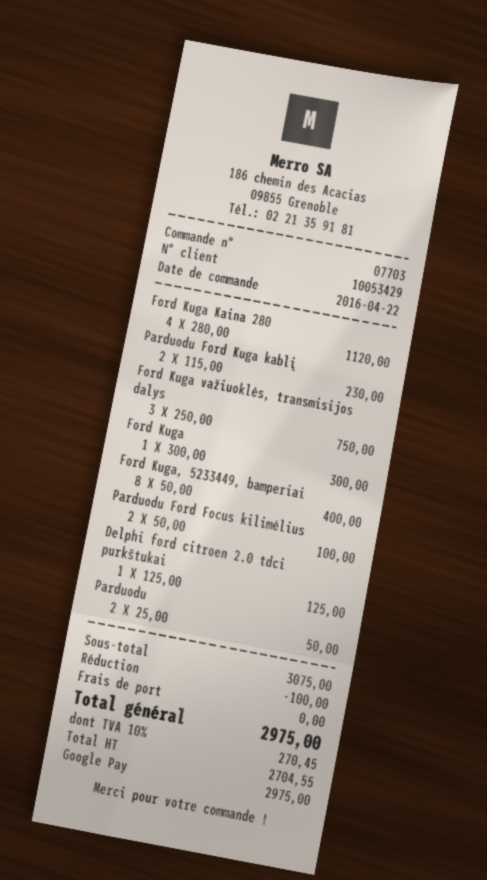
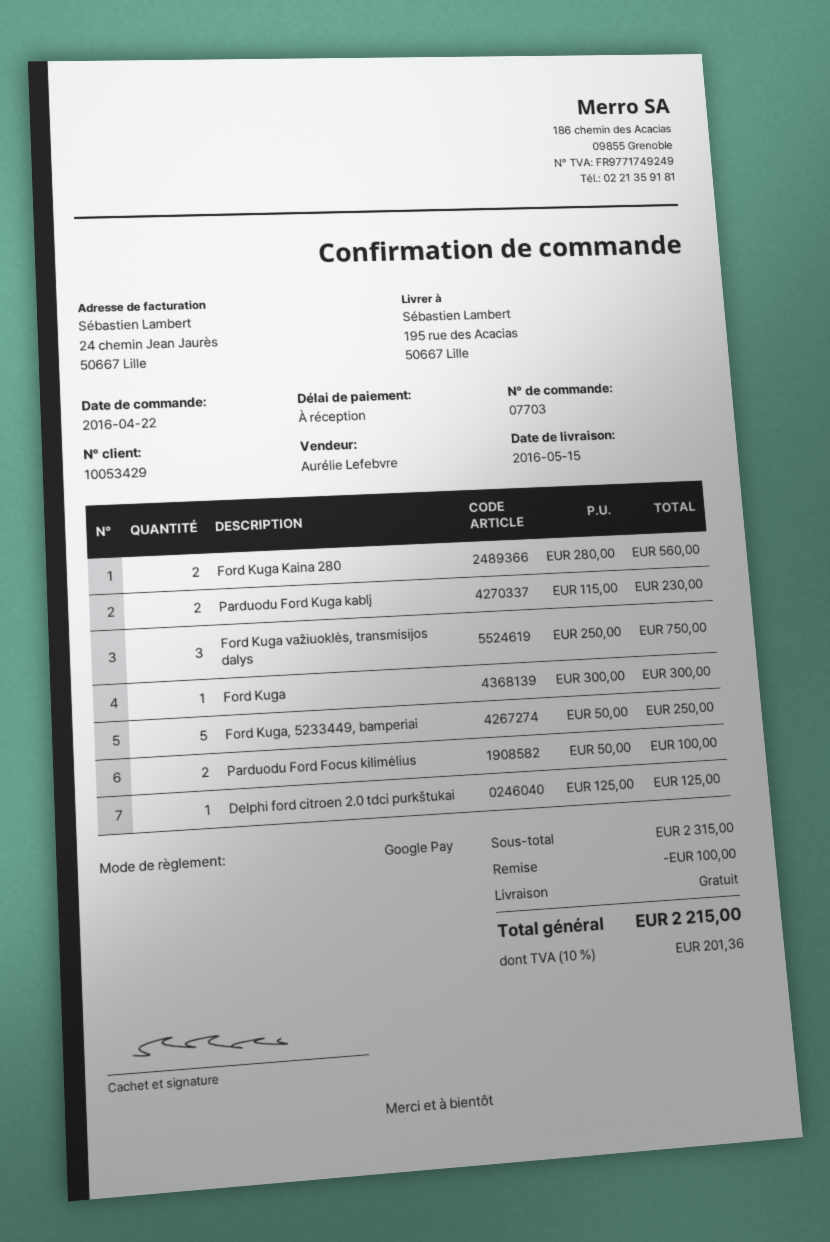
Ford Kuga Kaina 280: 4 x 280.00 = 1120.00 -> 2 x 280.00 = 560.00
Ford Kuga, 5233449, bamperiai: 8 x 50.00 = 400.00 -> 5 x 50.00 = 250.00
Parduodu: 2 x 25.00 = 50.00 -> none
subtotal: 3075.00 -> 2315.00
tax: 10% = 270.45 -> 10% = 201.36
total: 2975.00 -> 2215.00

